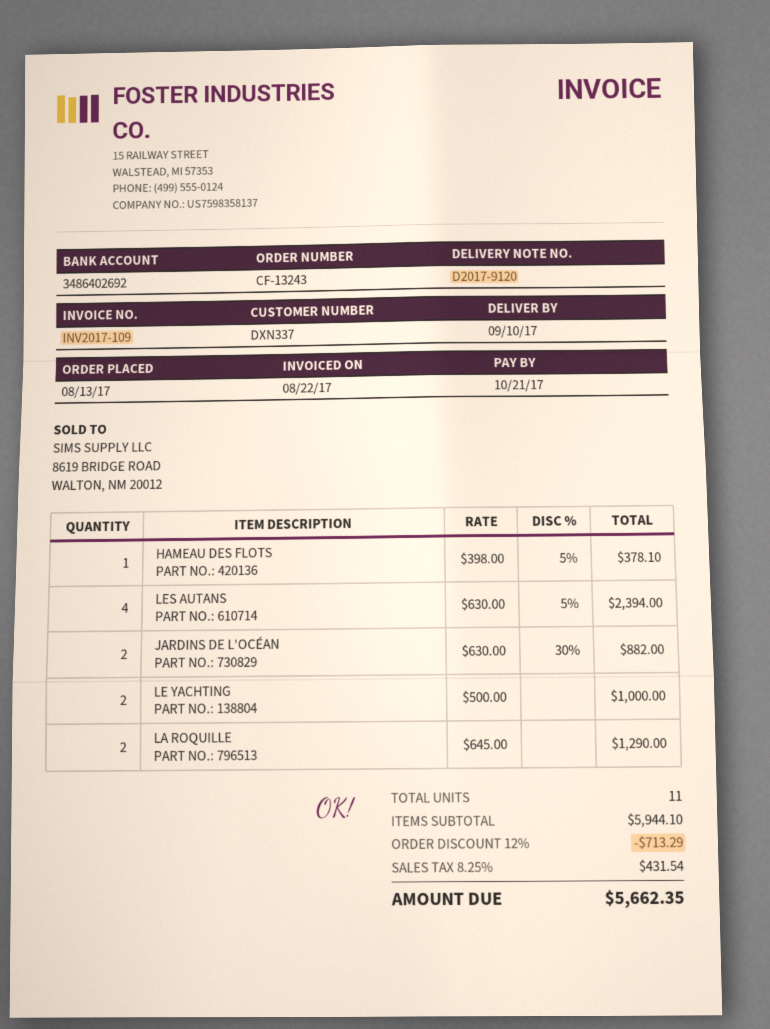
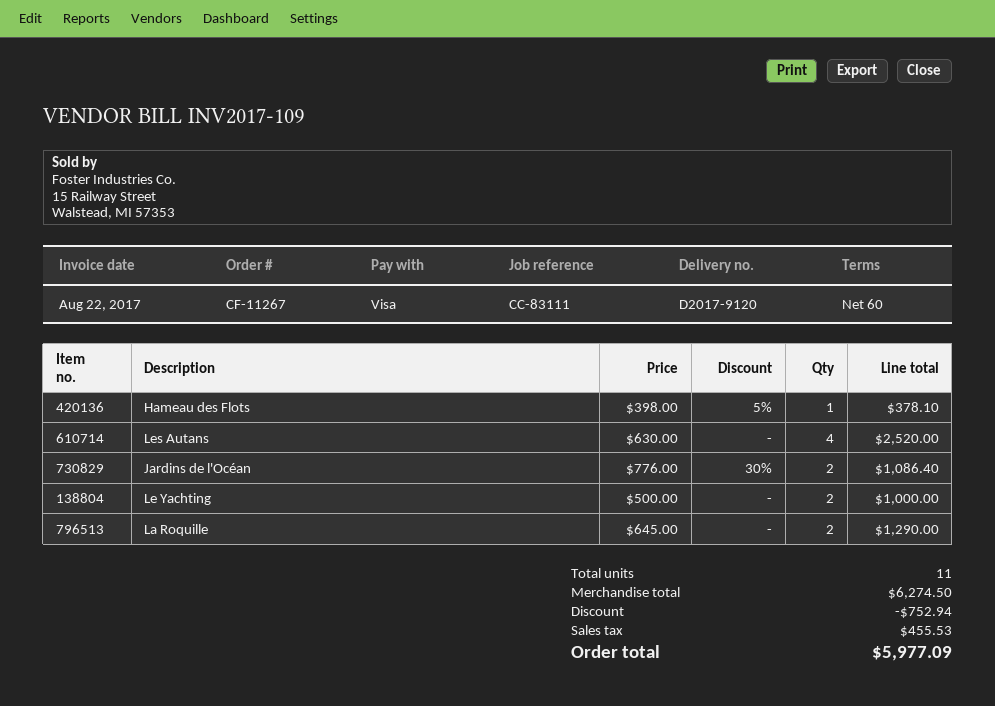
order number: CF-13243 -> CF-11267
LES AUTANS: 4 x 630.00 - 5% = 2394.00 -> 4 x 630.00 = 2520.00
JARDINS DE L'OCÉAN: 2 x 630.00 - 30% = 882.00 -> 2 x 776.00 - 30% = 1086.40
subtotal: 5944.10 -> 6274.50
discount: 713.29 -> 752.94
tax: 431.54 -> 455.53
total: 5662.35 -> 5977.09

